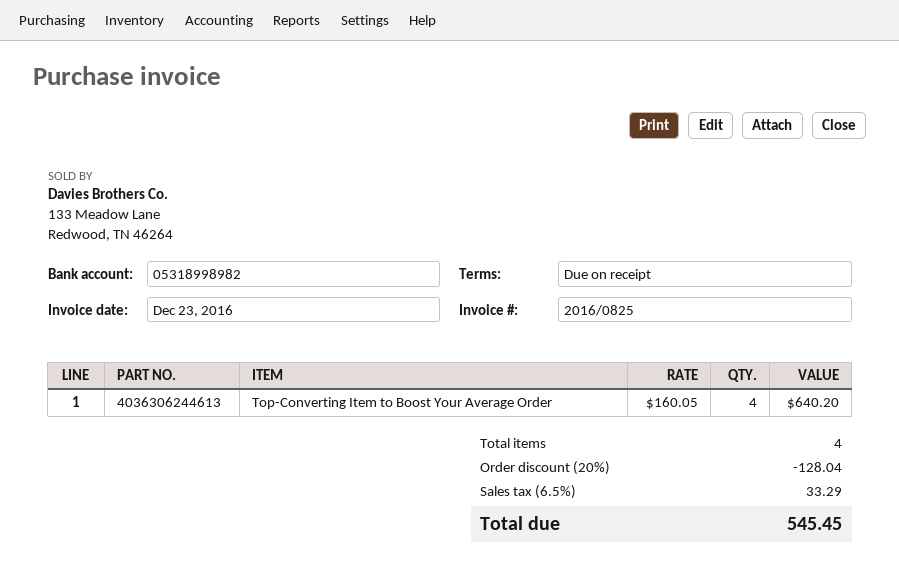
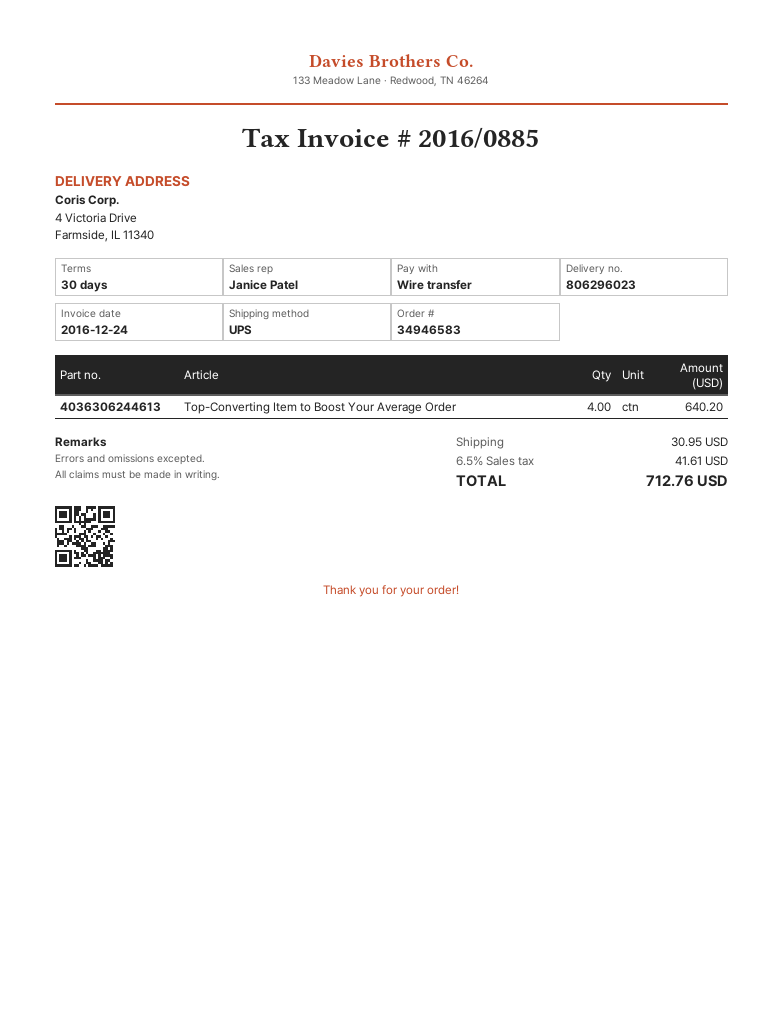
invoice number: 2016/0825 -> 2016/0885
invoice date: 2016-12-23 -> 2016-12-24
payment terms: on receipt -> 30 days
discount: 20% = 128.04 -> none
shipping: none -> 30.95
tax: 6.5% = 33.29 -> 6.5% = 41.61
total: 545.45 -> 712.76

